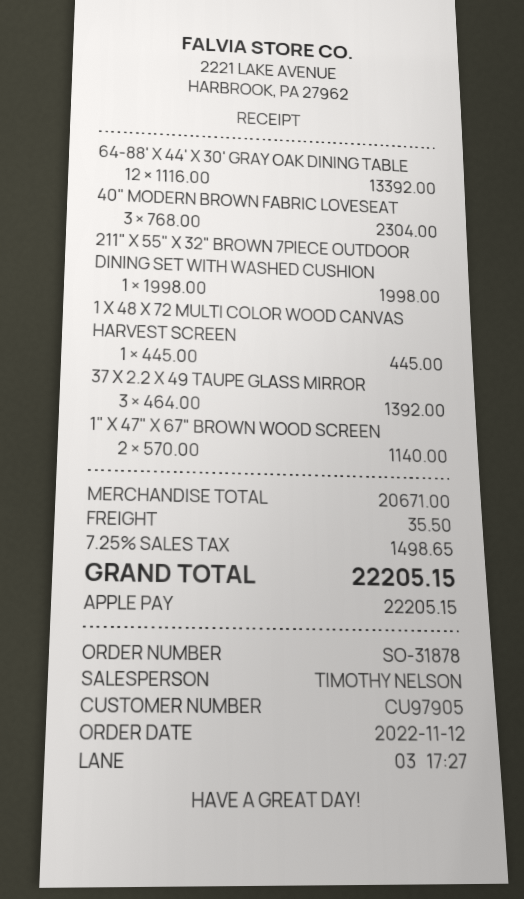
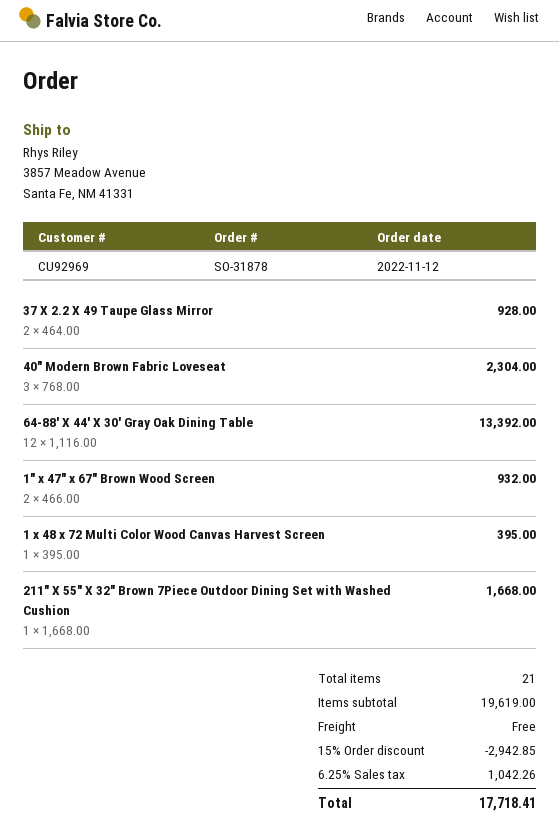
customer number: CU97905 -> CU92969
211" X 55" X 32" BROWN 7PIECE OUTDOOR DINING SET WITH WASHED CUSHION: 1 x 1998.00 = 1998.00 -> 1 x 1668.00 = 1668.00
1 X 48 X 72 MULTI COLOR WOOD CANVAS HARVEST SCREEN: 1 x 445.00 = 445.00 -> 1 x 395.00 = 395.00
37 X 2.2 X 49 TAUPE GLASS MIRROR: 3 x 464.00 = 1392.00 -> 2 x 464.00 = 928.00
1" X 47" X 67" BROWN WOOD SCREEN: 2 x 570.00 = 1140.00 -> 2 x 466.00 = 932.00
subtotal: 20671.00 -> 19619.00
discount: none -> 15% = 2942.85
shipping: 35.50 -> 0.00
tax: 7.25% = 1498.65 -> 6.25% = 1042.26
total: 22205.15 -> 17718.41

